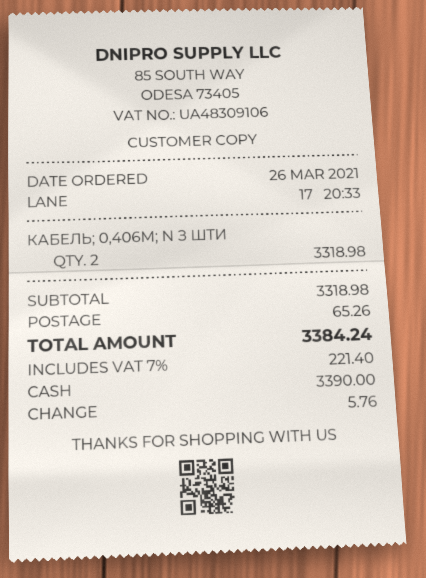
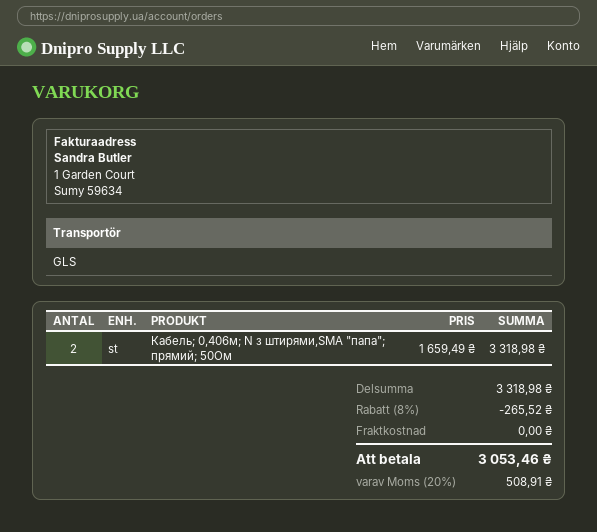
discount: none -> 8% = 265.52
shipping: 65.26 -> 0.00
tax: 7% = 221.40 -> 20% = 508.91
total: 3384.24 -> 3053.46

